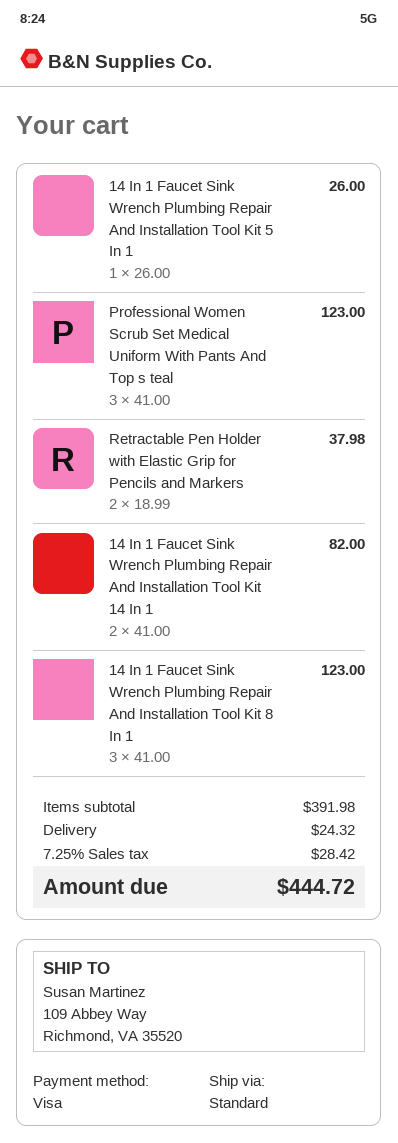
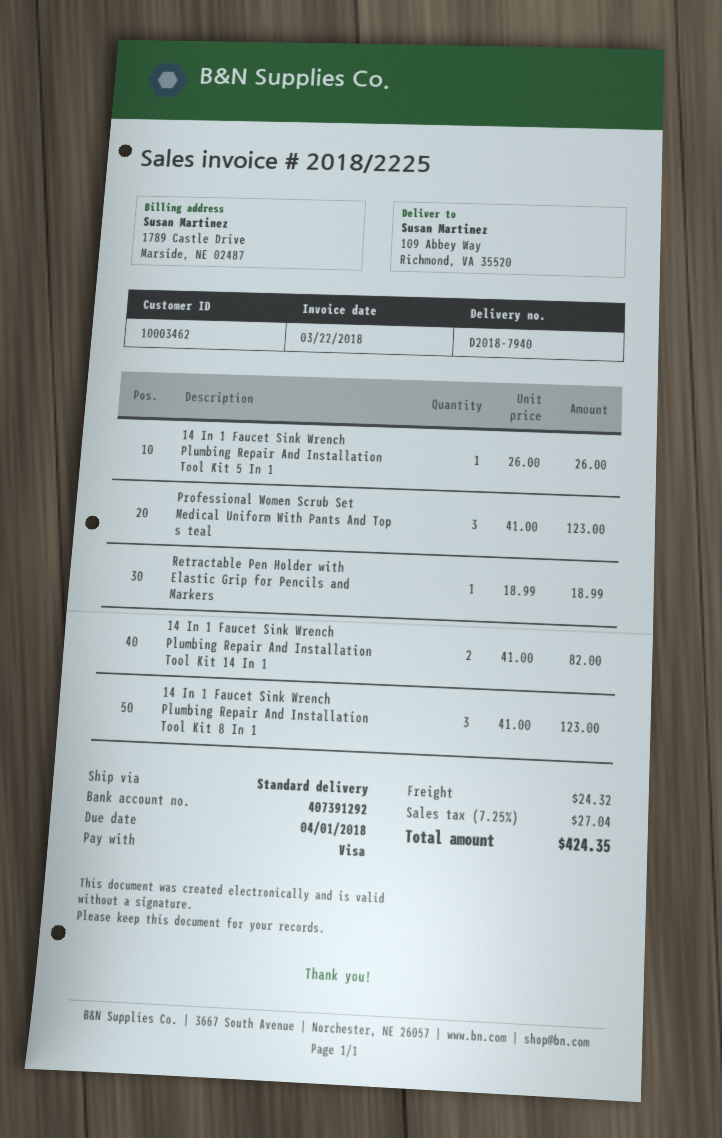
Retractable Pen Holder with Elastic Grip for Pencils and Markers: 2 x 18.99 = 37.98 -> 1 x 18.99 = 18.99
tax: 7.25% = 28.42 -> 7.25% = 27.04
total: 444.72 -> 424.35

